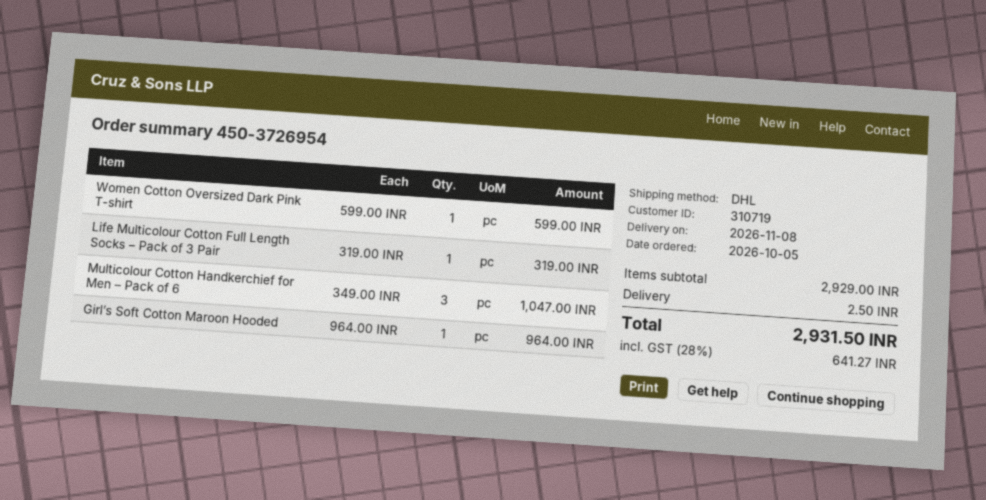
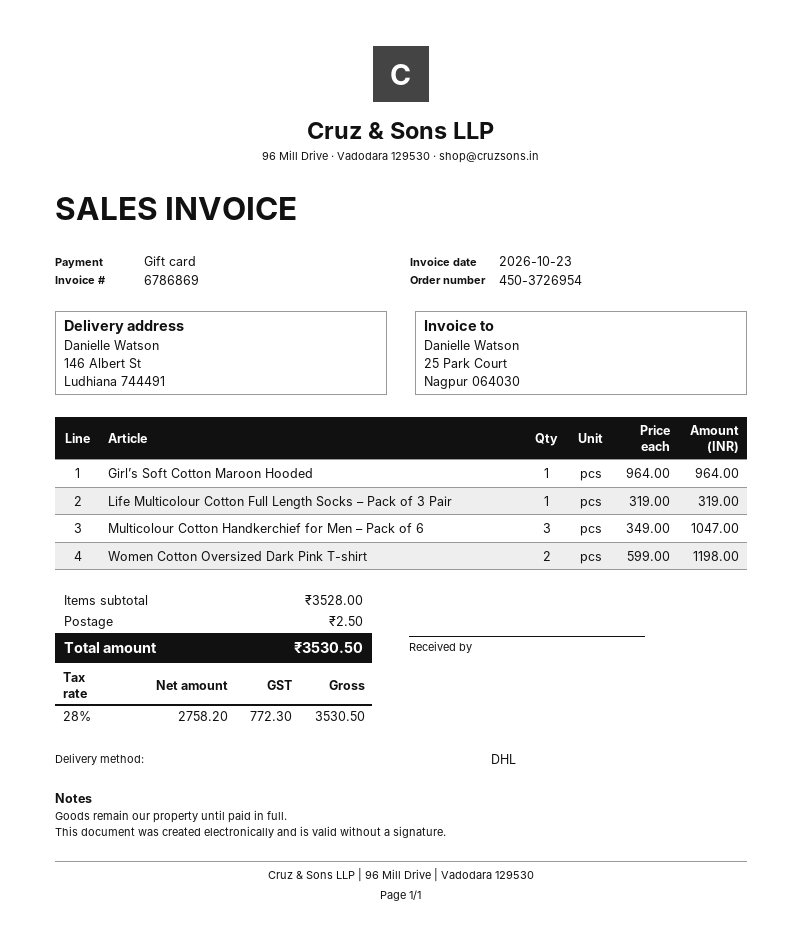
Women Cotton Oversized Dark Pink T-shirt: 1 x 599.00 = 599.00 -> 2 x 599.00 = 1198.00
subtotal: 2929.00 -> 3528.00
tax: 28% = 641.27 -> 28% = 772.30
total: 2931.50 -> 3530.50

